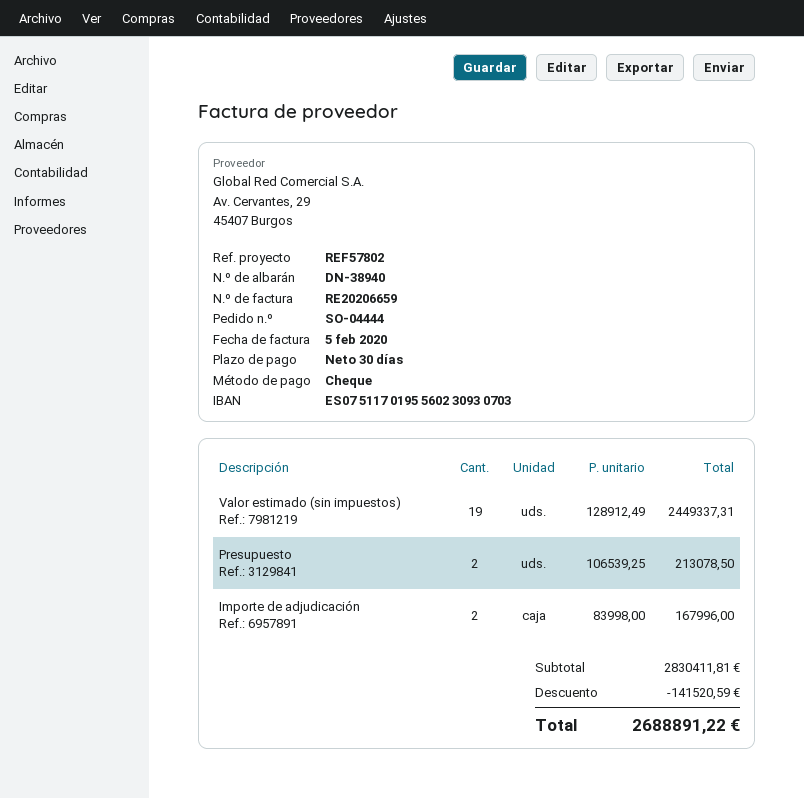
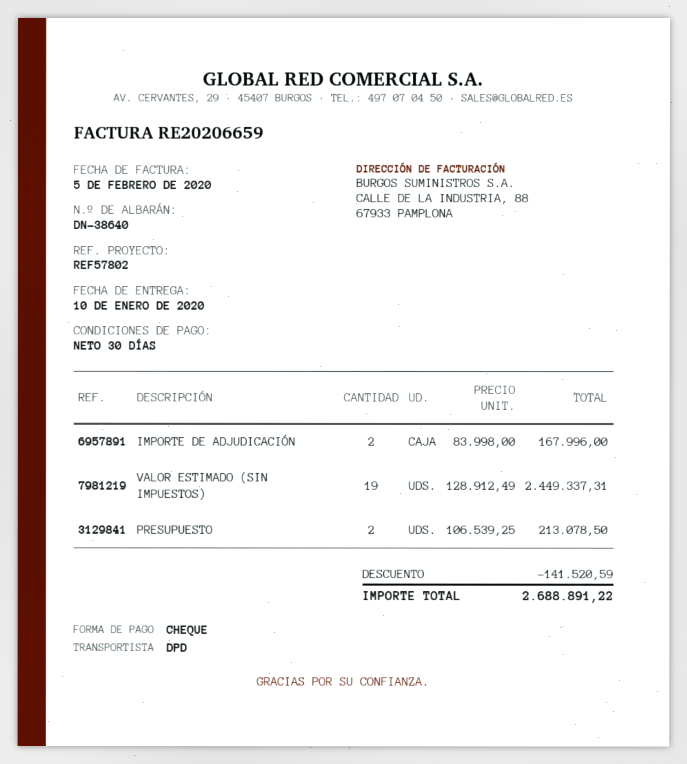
delivery note number: DN-38940 -> DN-38640

